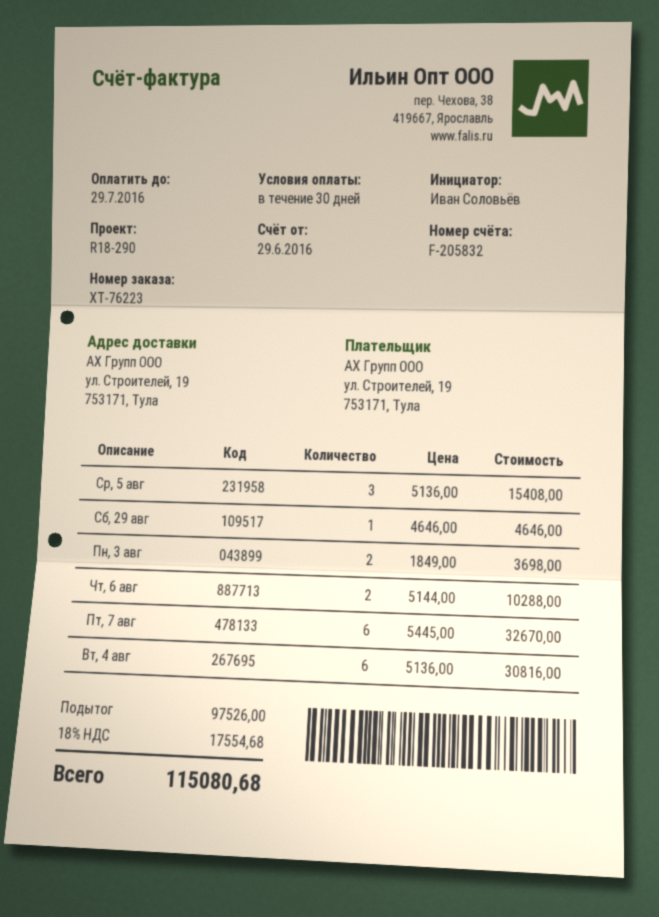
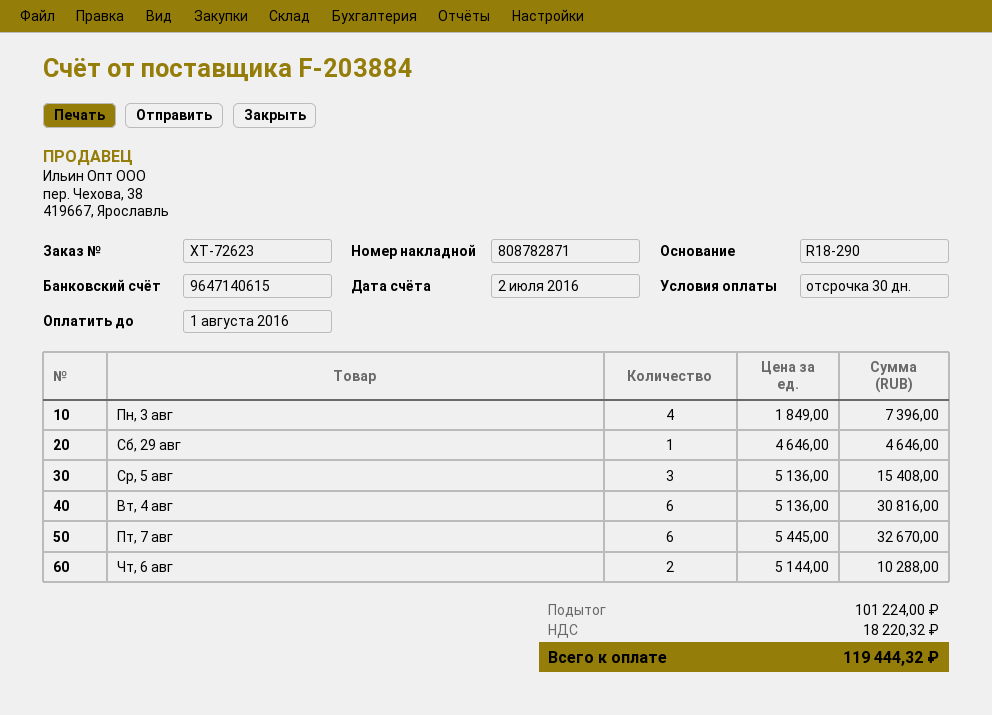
order number: XT-76223 -> XT-72623
invoice number: F-205832 -> F-203884
invoice date: 2016-06-29 -> 2016-07-02
due date: 2016-07-29 -> 2016-08-01
Пн, 3 авг: 2 x 1849.00 = 3698.00 -> 4 x 1849.00 = 7396.00
subtotal: 97526.00 -> 101224.00
tax: 17554.68 -> 18220.32
total: 115080.68 -> 119444.32

